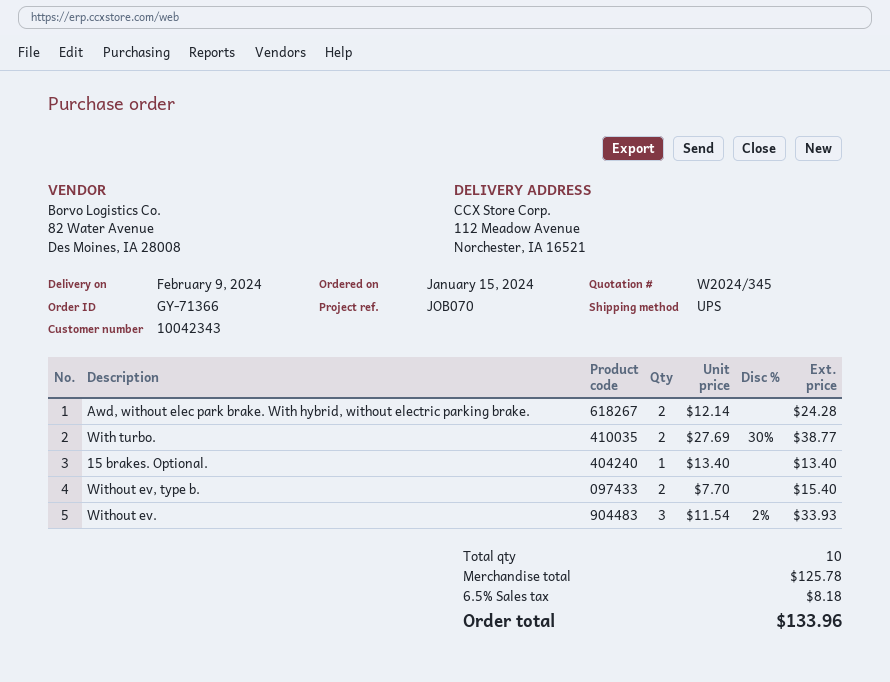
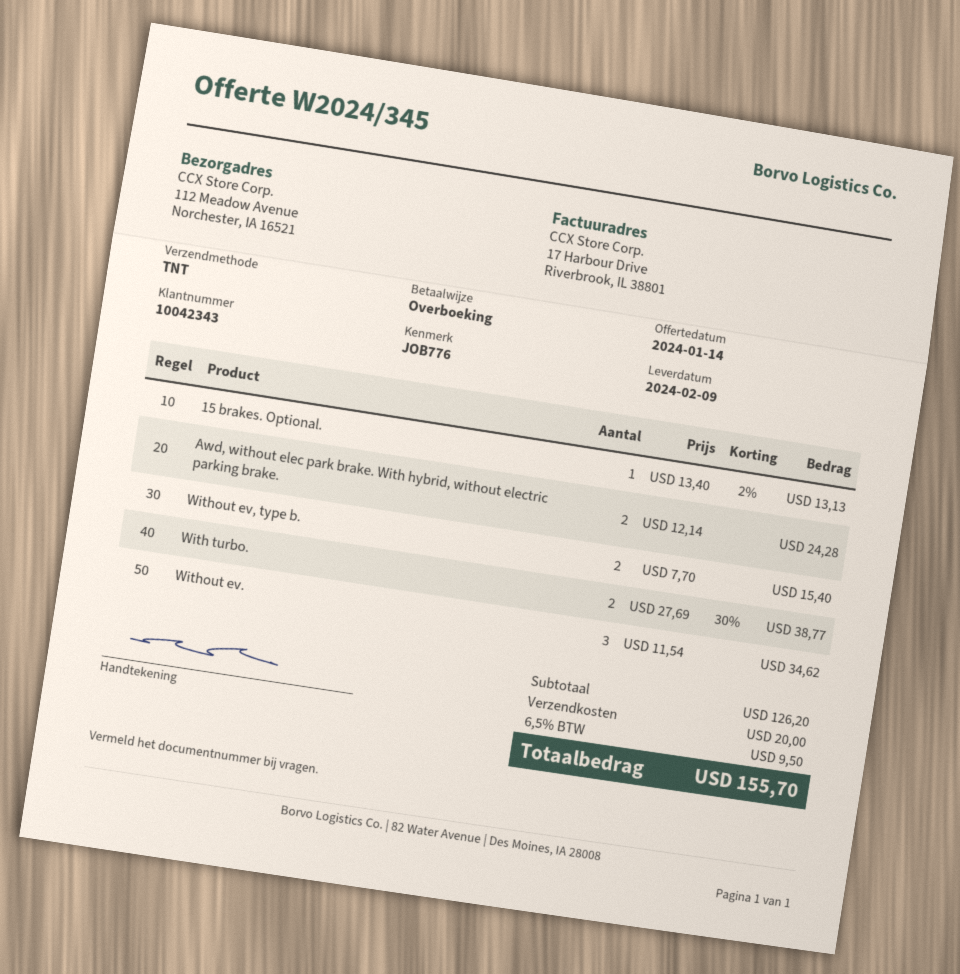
reference: JOB070 -> JOB776
shipping method: UPS -> TNT
15 brakes. Optional.: 1 x 13.40 = 13.40 -> 1 x 13.40 - 2% = 13.13
Without ev.: 3 x 11.54 - 2% = 33.93 -> 3 x 11.54 = 34.62
subtotal: 125.78 -> 126.20
shipping: none -> 20.00
tax: 6.5% = 8.18 -> 6.5% = 9.50
total: 133.96 -> 155.70

